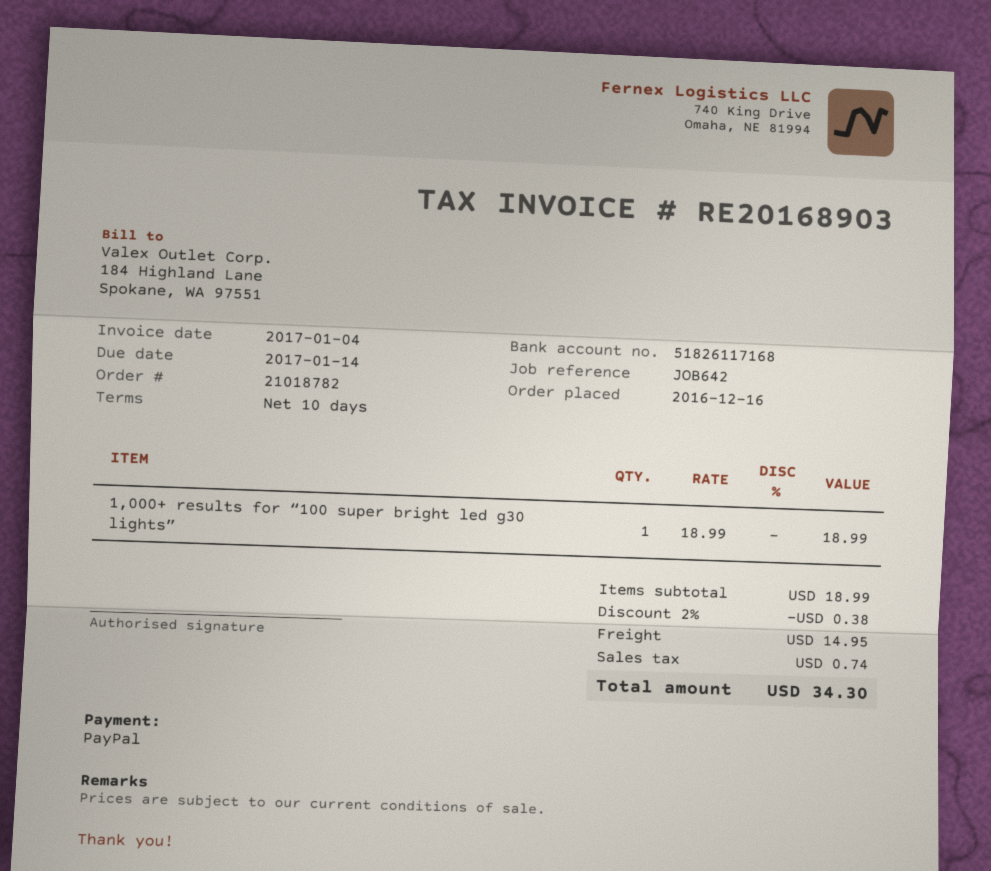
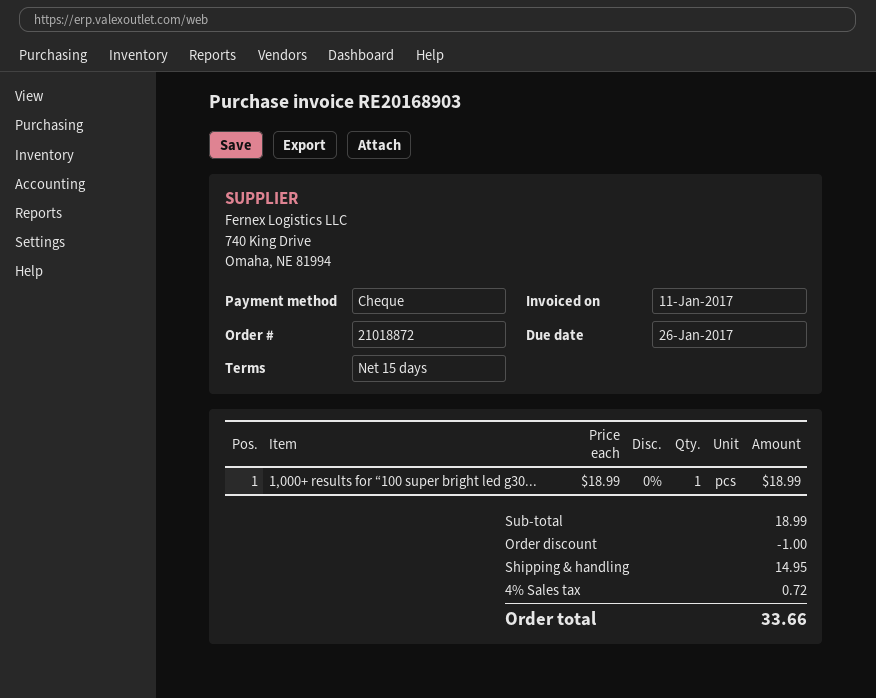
order number: 21018782 -> 21018872
invoice date: 2017-01-04 -> 2017-01-11
payment terms: 10 days -> 15 days
due date: 2017-01-14 -> 2017-01-26
payment method: PayPal -> cheque
discount: 0.38 -> 1.00
tax: 0.74 -> 0.72
total: 34.30 -> 33.66

